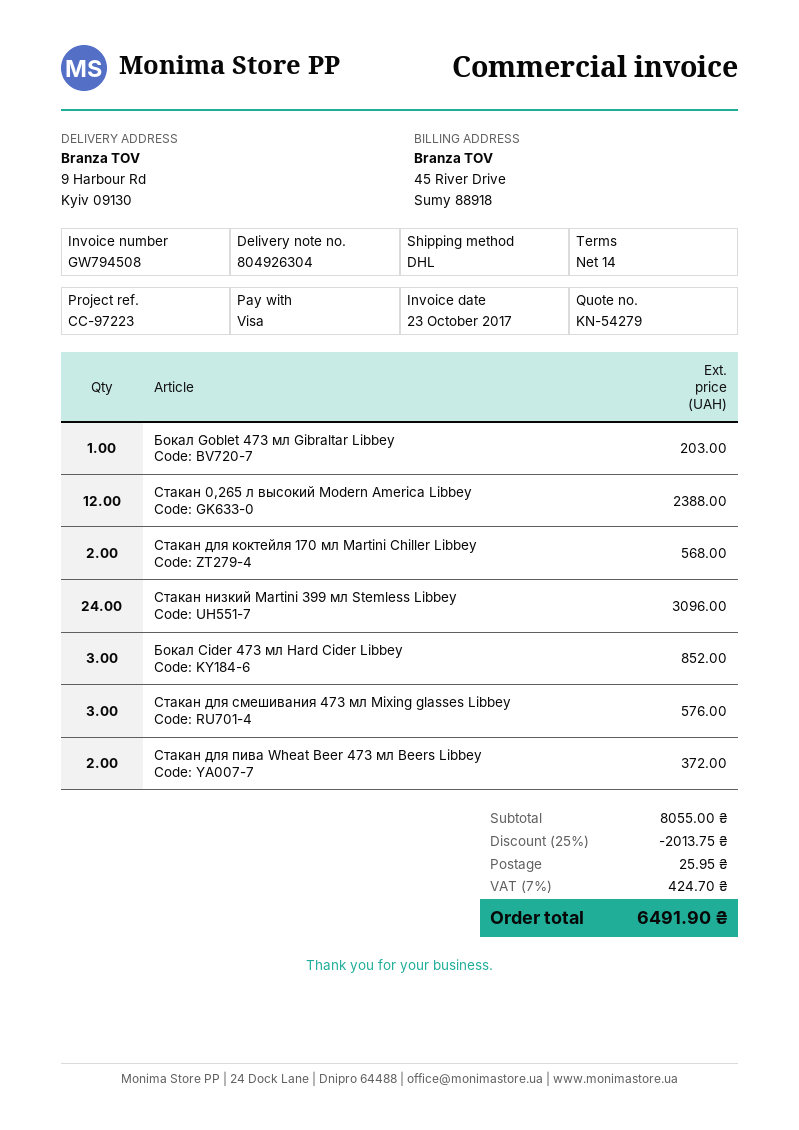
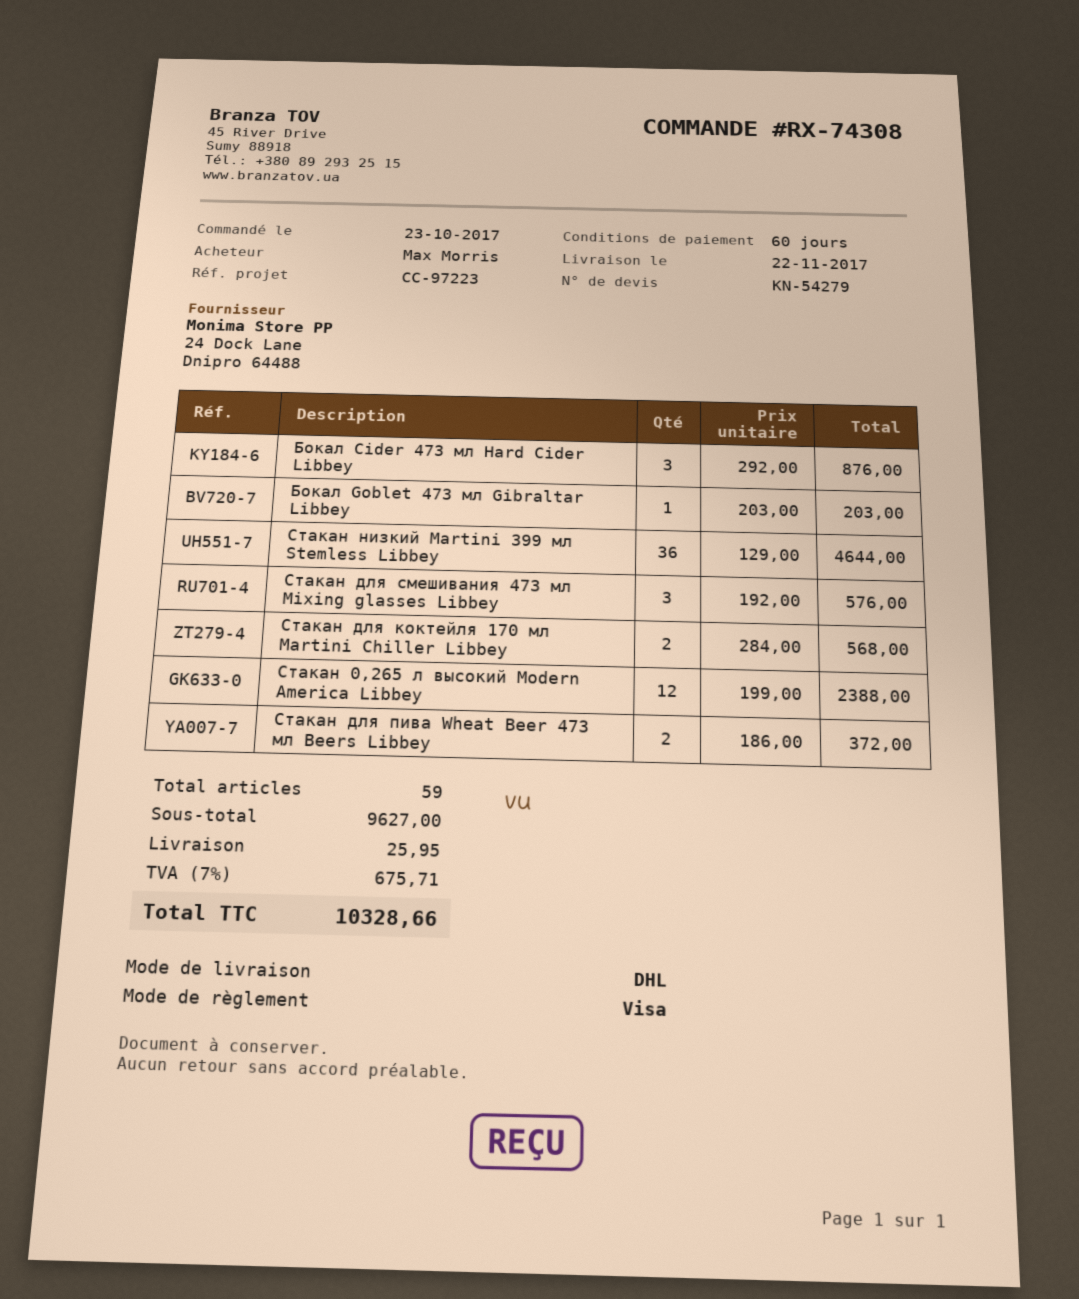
payment terms: 14 days -> 60 days
Стакан низкий Martini 399 мл Stemless Libbey: 24 for 3096.00 -> 36 for 4644.00
Бокал Cider 473 мл Hard Cider Libbey: 3 for 852.00 -> 3 for 876.00
subtotal: 8055.00 -> 9627.00
discount: 25% = 2013.75 -> none
tax: 7% = 424.70 -> 7% = 675.71
total: 6491.90 -> 10328.66

